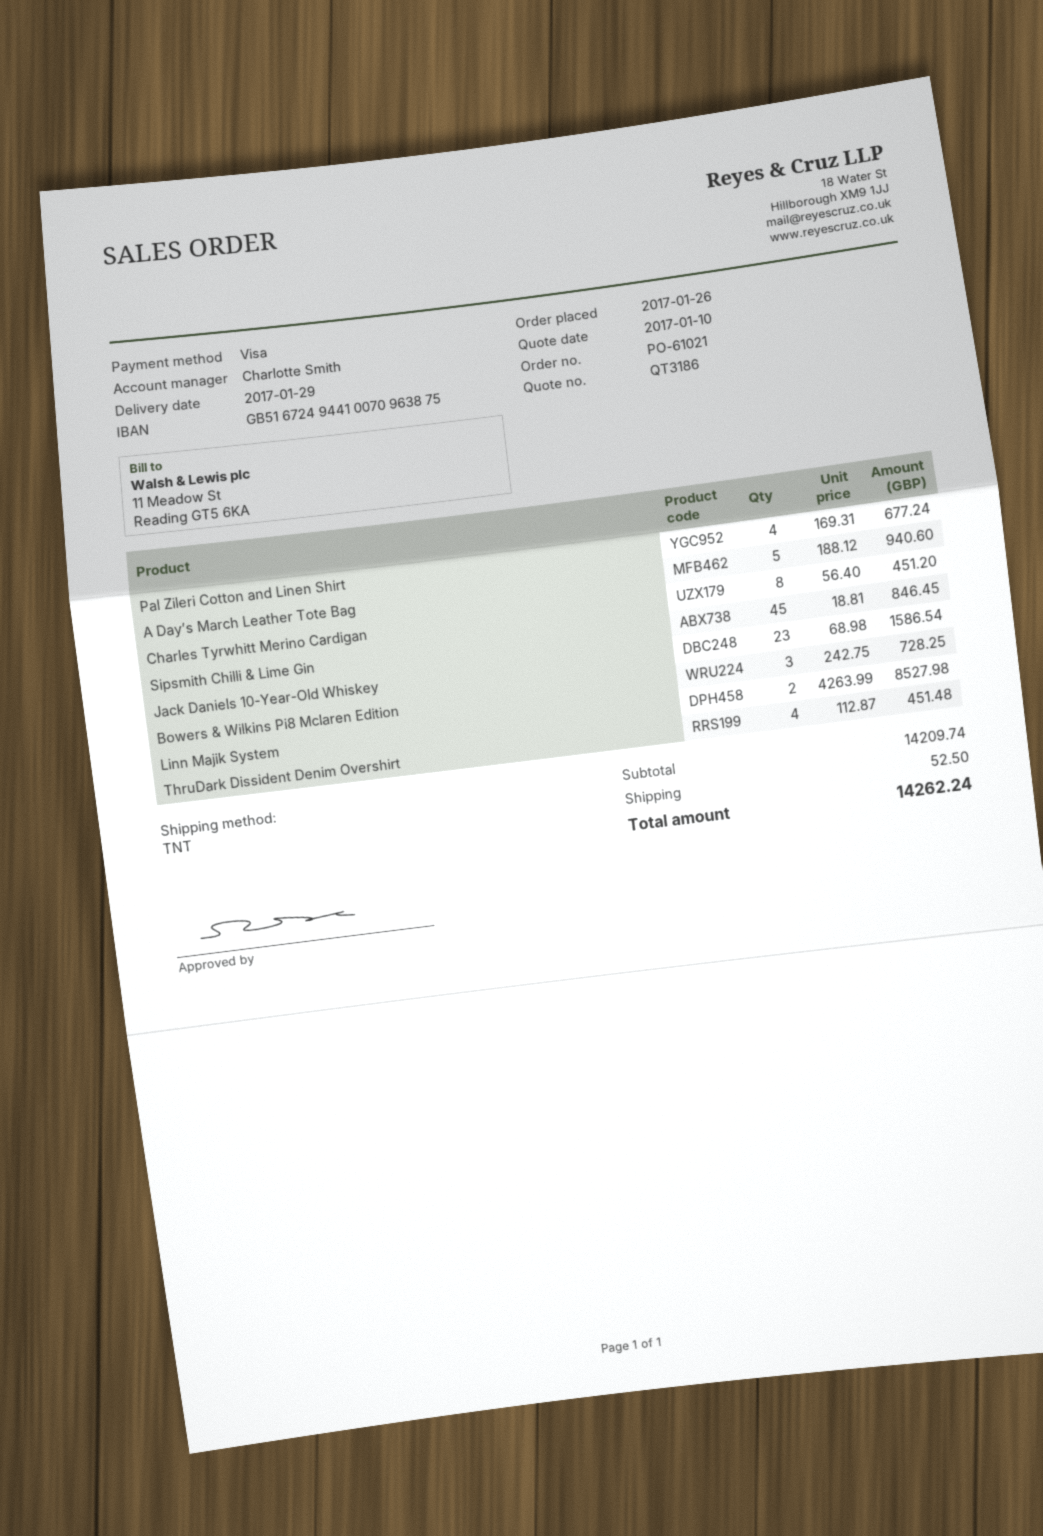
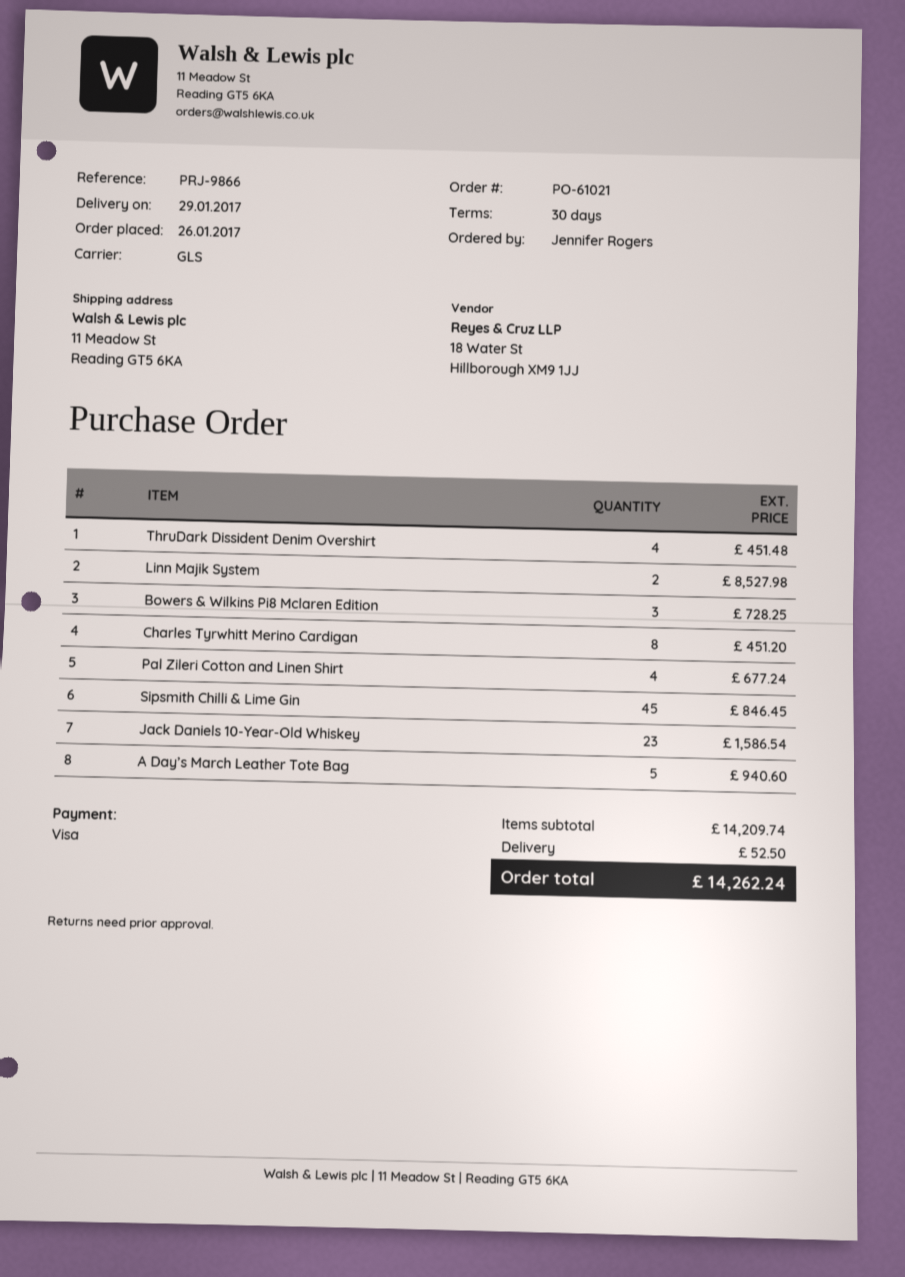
shipping method: TNT -> GLS

